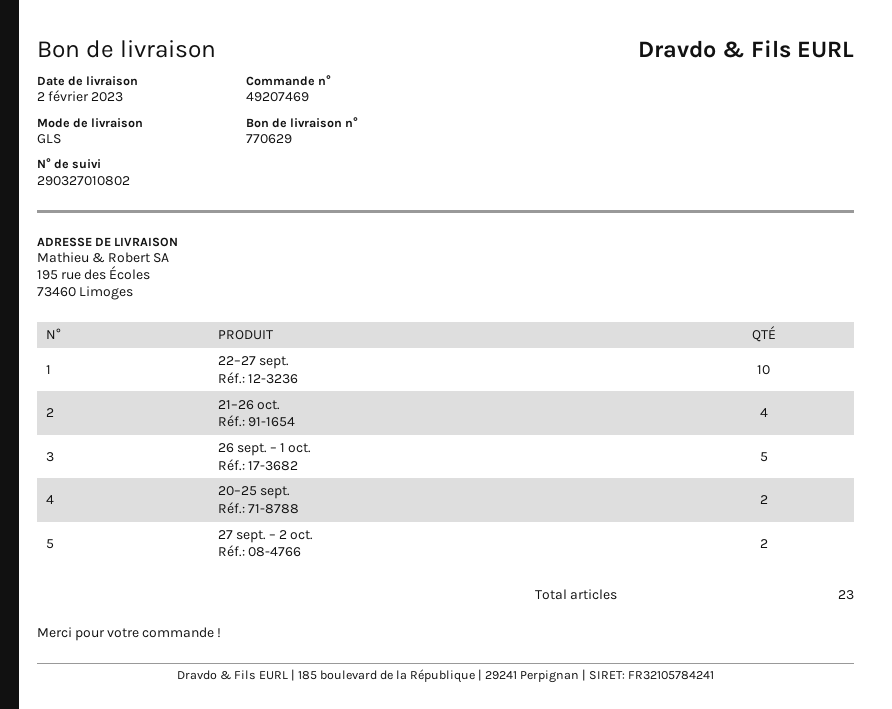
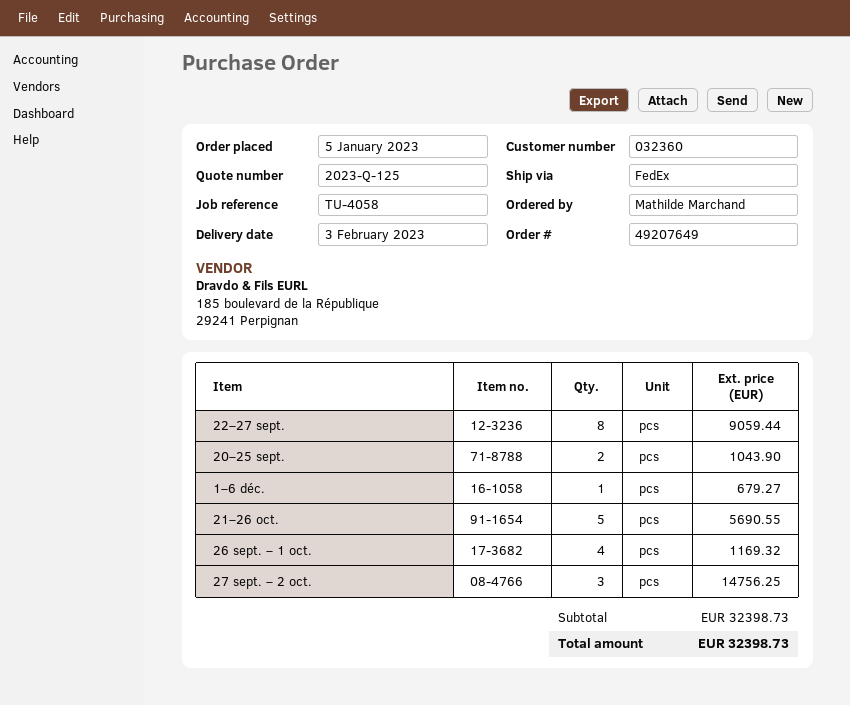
order number: 49207469 -> 49207649
delivery date: 2023-02-02 -> 2023-02-03
shipping method: GLS -> FedEx
22–27 sept.: 10 -> 8
21–26 oct.: 4 -> 5
26 sept. – 1 oct.: 5 -> 4
27 sept. – 2 oct.: 2 -> 3
1–6 déc.: none -> 1

